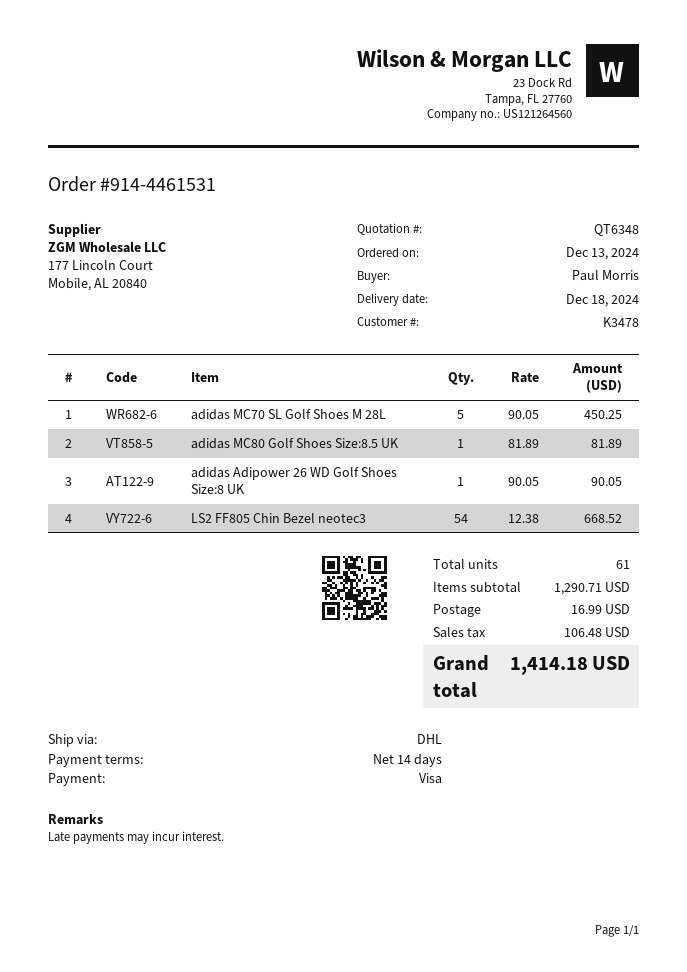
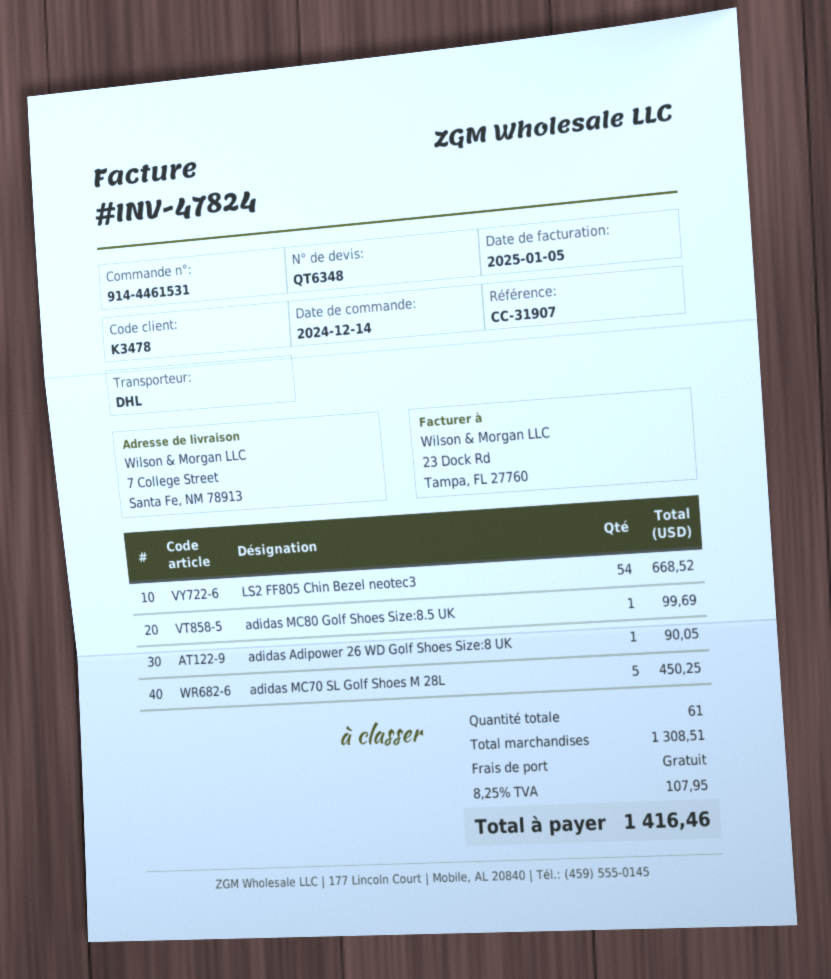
order date: 2024-12-13 -> 2024-12-14
adidas MC80 Golf Shoes Size:8.5 UK: 1 for 81.89 -> 1 for 99.69
subtotal: 1290.71 -> 1308.51
shipping: 16.99 -> 0.00
tax: 106.48 -> 107.95
total: 1414.18 -> 1416.46

